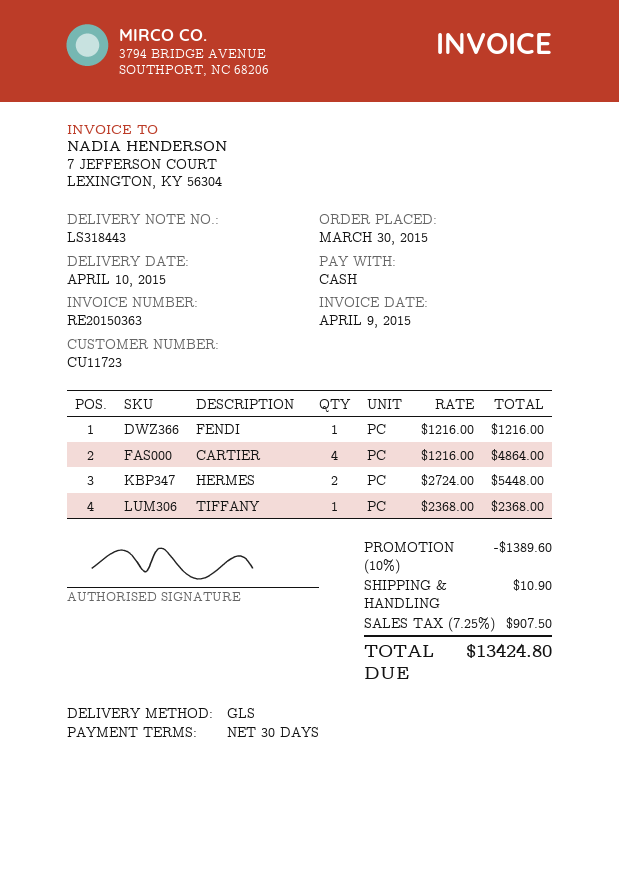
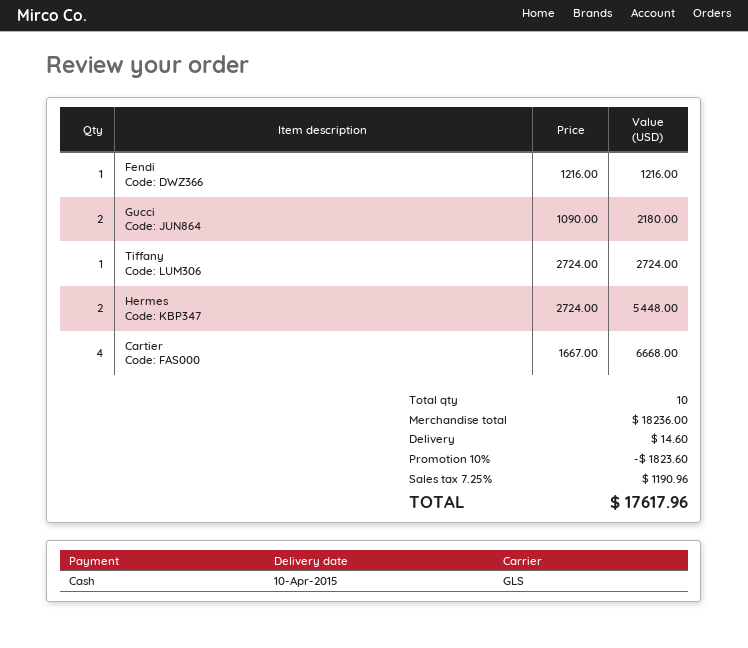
CARTIER: 4 x 1216.00 = 4864.00 -> 4 x 1667.00 = 6668.00
TIFFANY: 1 x 2368.00 = 2368.00 -> 1 x 2724.00 = 2724.00
Gucci: none -> 2 x 1090.00 = 2180.00
discount: 10% = 1389.60 -> 10% = 1823.60
shipping: 10.90 -> 14.60
tax: 7.25% = 907.50 -> 7.25% = 1190.96
total: 13424.80 -> 17617.96

